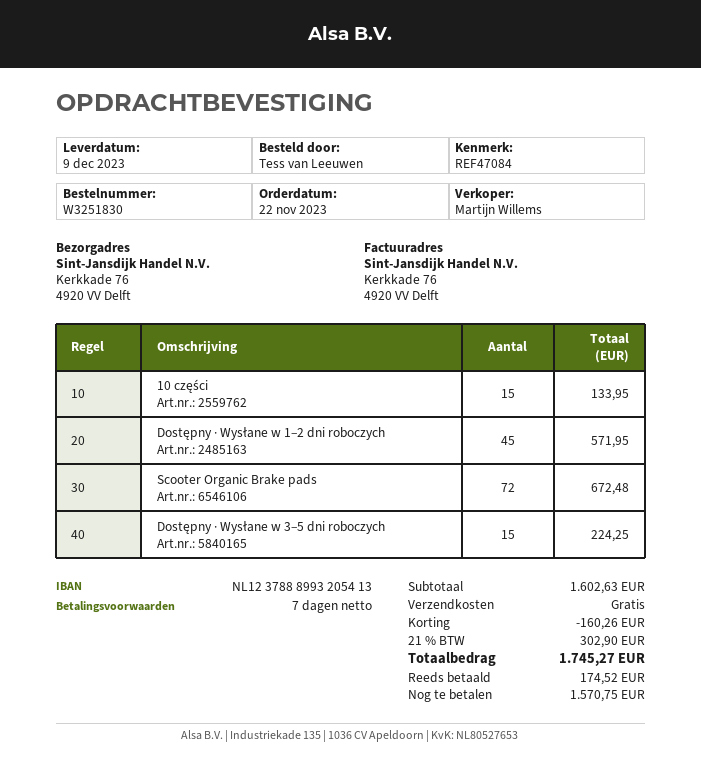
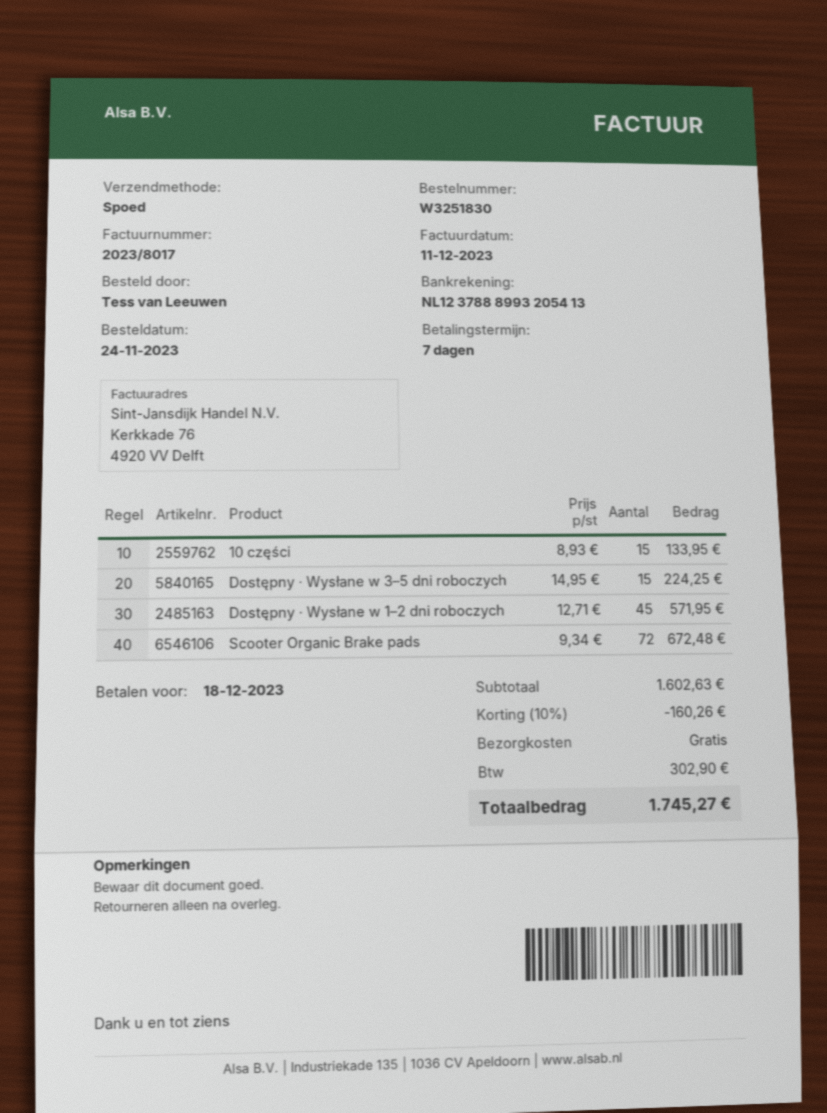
order date: 2023-11-22 -> 2023-11-24

